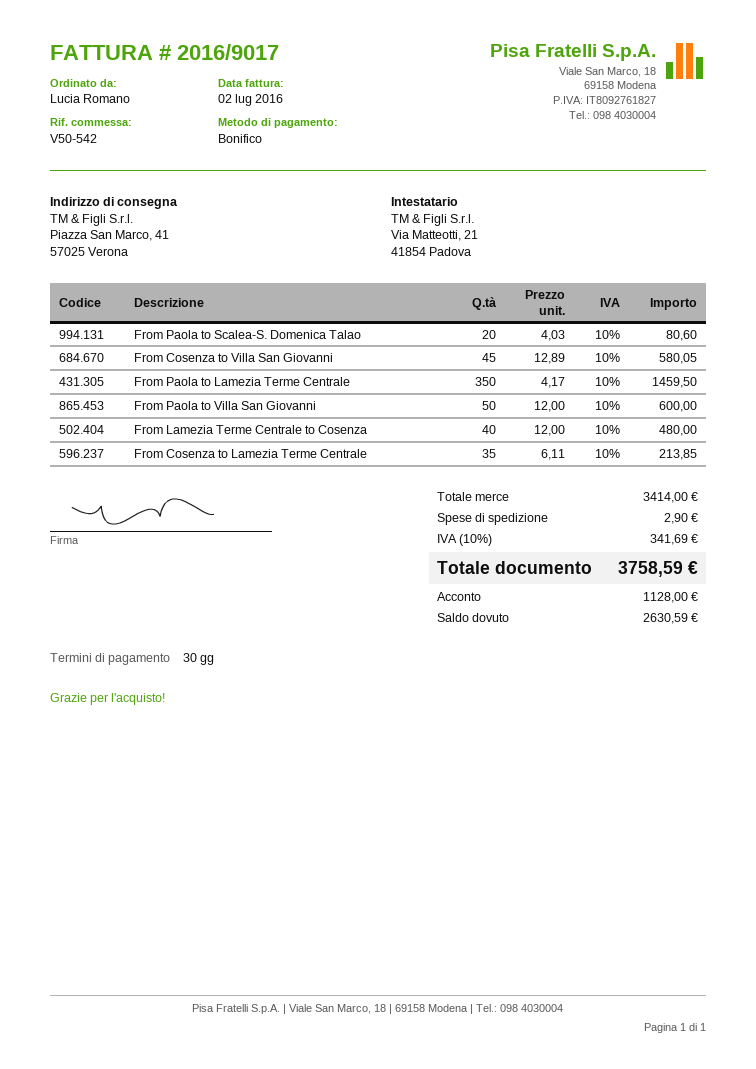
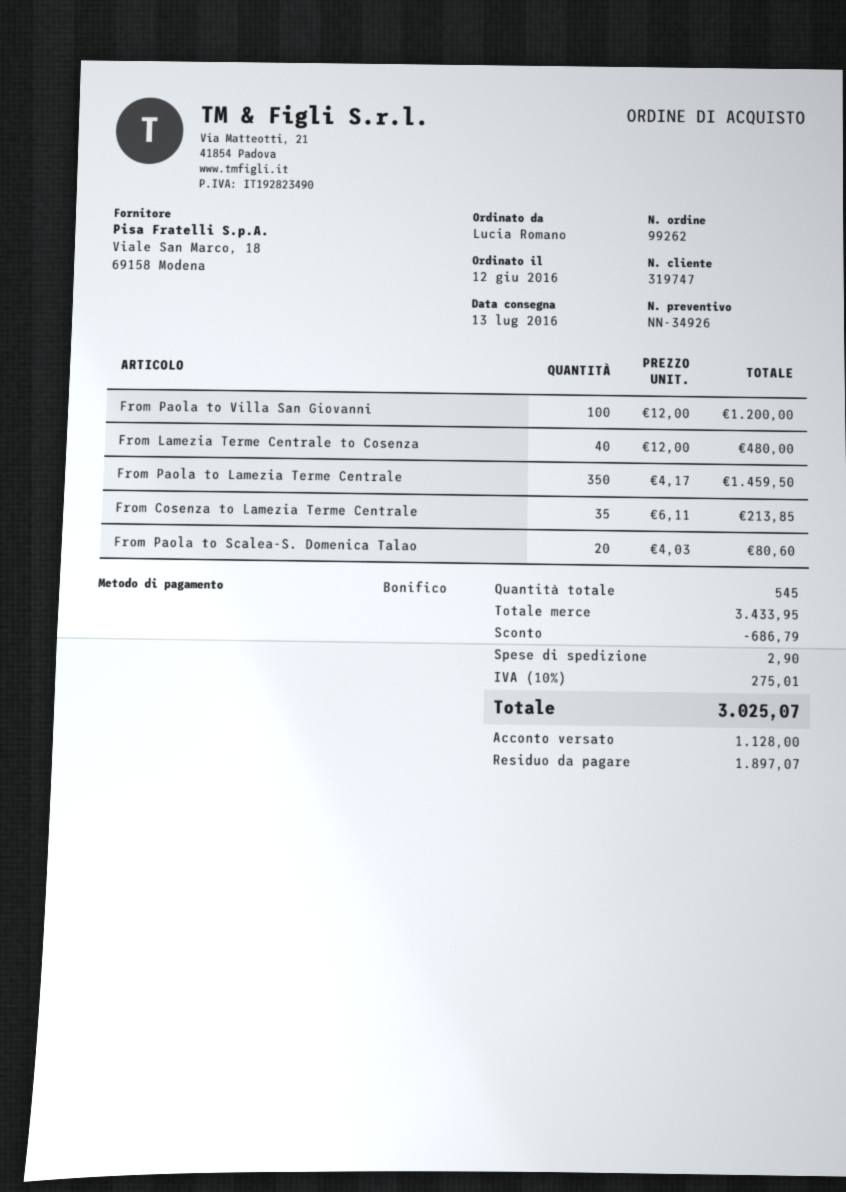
From Cosenza to Villa San Giovanni: 45 x 12.89 = 580.05 -> none
From Paola to Villa San Giovanni: 50 x 12.00 = 600.00 -> 100 x 12.00 = 1200.00
subtotal: 3414.00 -> 3433.95
discount: none -> 686.79
tax: 10% = 341.69 -> 10% = 275.01
total: 3758.59 -> 3025.07
balance: 2630.59 -> 1897.07

